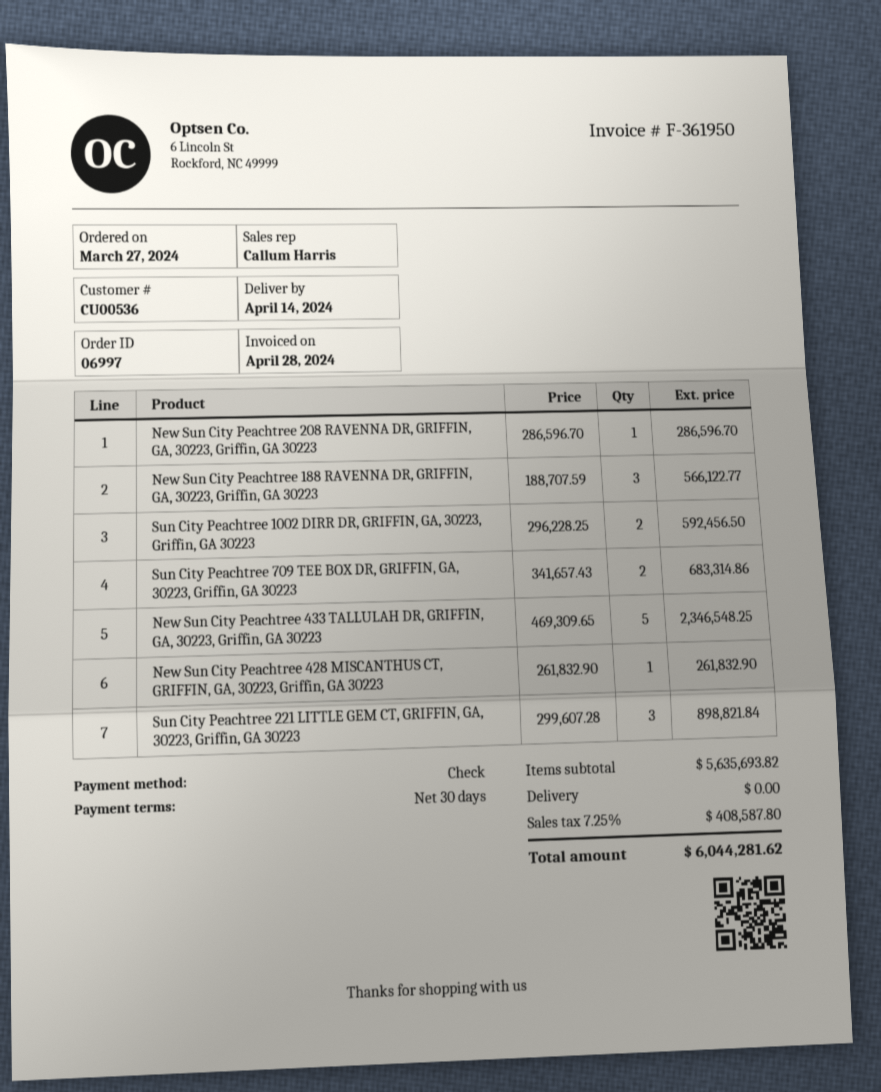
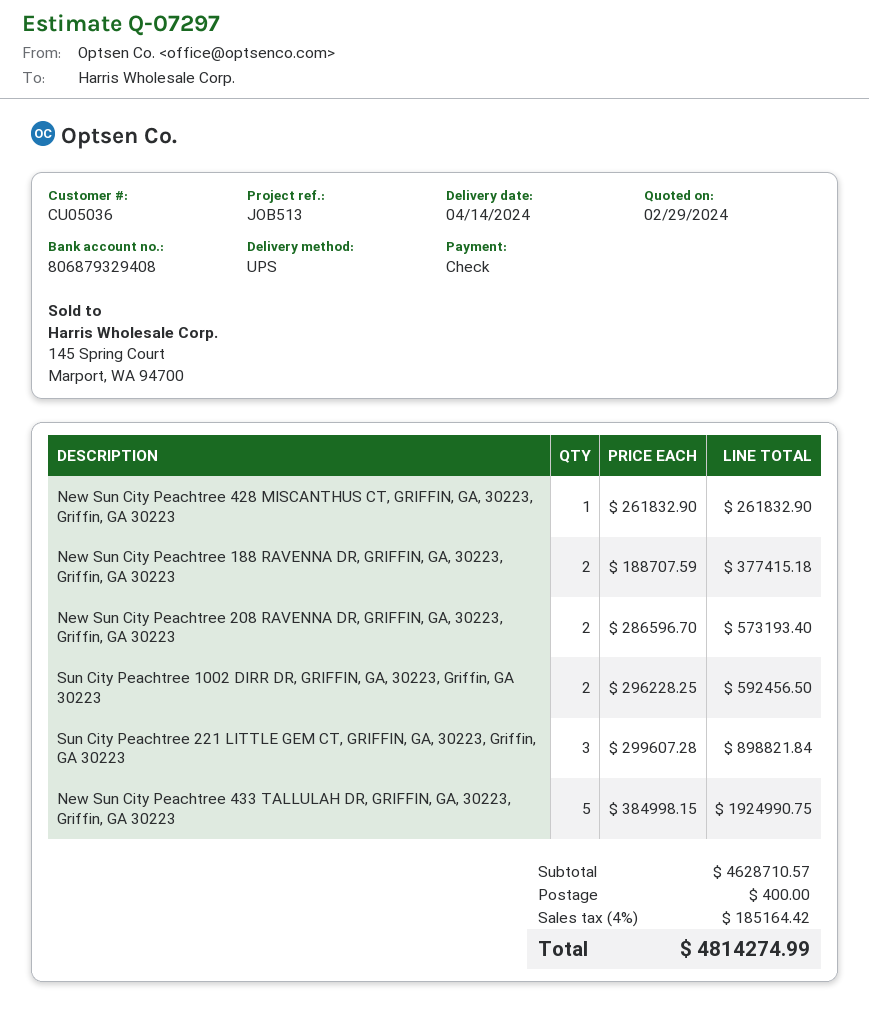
customer number: CU00536 -> CU05036
New Sun City Peachtree 208 RAVENNA DR, GRIFFIN, GA, 30223, Griffin, GA 30223: 1 x 286596.70 = 286596.70 -> 2 x 286596.70 = 573193.40
New Sun City Peachtree 188 RAVENNA DR, GRIFFIN, GA, 30223, Griffin, GA 30223: 3 x 188707.59 = 566122.77 -> 2 x 188707.59 = 377415.18
Sun City Peachtree 709 TEE BOX DR, GRIFFIN, GA, 30223, Griffin, GA 30223: 2 x 341657.43 = 683314.86 -> none
New Sun City Peachtree 433 TALLULAH DR, GRIFFIN, GA, 30223, Griffin, GA 30223: 5 x 469309.65 = 2346548.25 -> 5 x 384998.15 = 1924990.75
subtotal: 5635693.82 -> 4628710.57
shipping: 0.00 -> 400.00
tax: 7.25% = 408587.80 -> 4% = 185164.42
total: 6044281.62 -> 4814274.99

